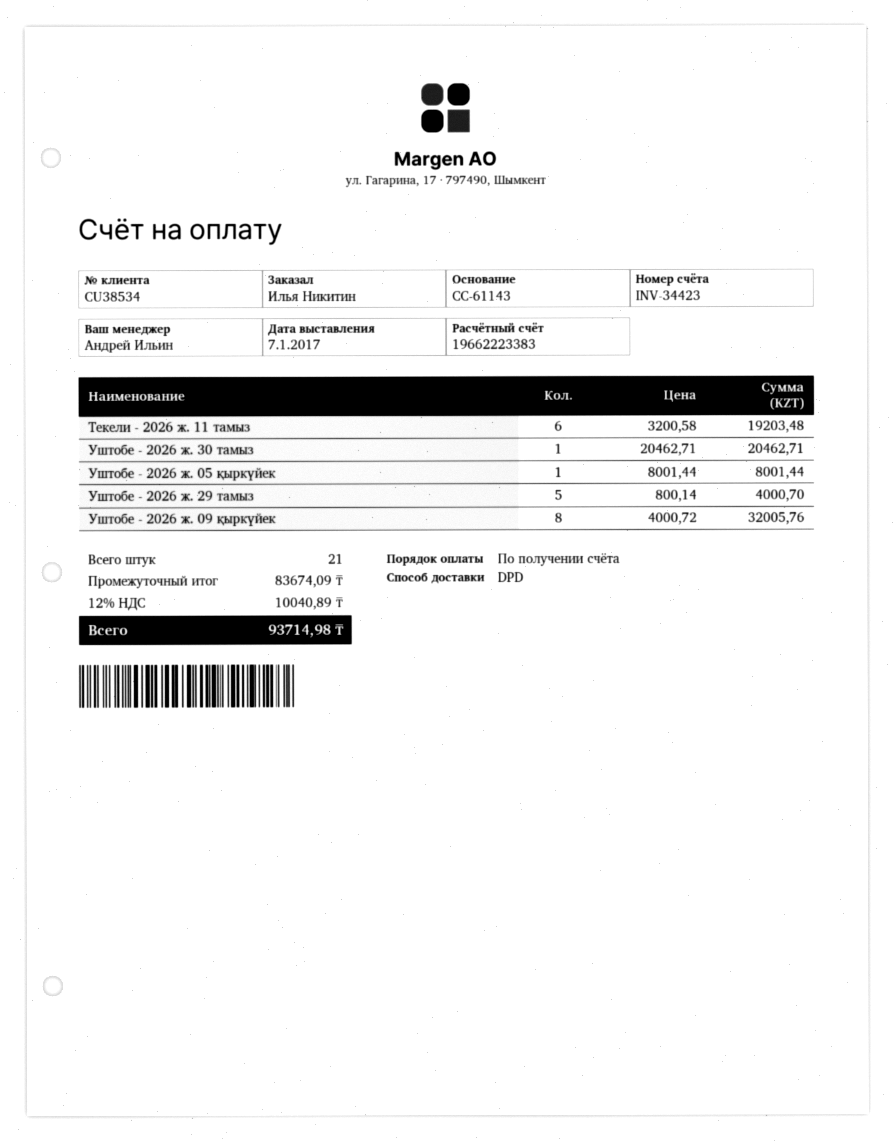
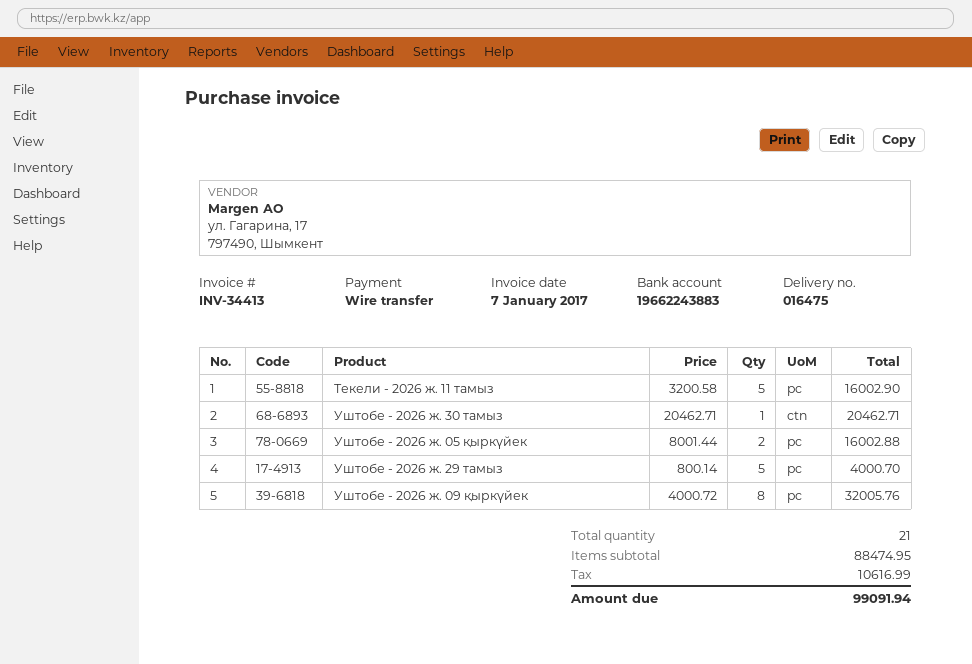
invoice number: INV-34423 -> INV-34413
bank account: 19662223383 -> 19662243883
Текели - 2026 ж. 11 тамыз: 6 x 3200.58 = 19203.48 -> 5 x 3200.58 = 16002.90
Уштобе - 2026 ж. 05 қыркүйек: 1 x 8001.44 = 8001.44 -> 2 x 8001.44 = 16002.88
subtotal: 83674.09 -> 88474.95
tax: 10040.89 -> 10616.99
total: 93714.98 -> 99091.94

